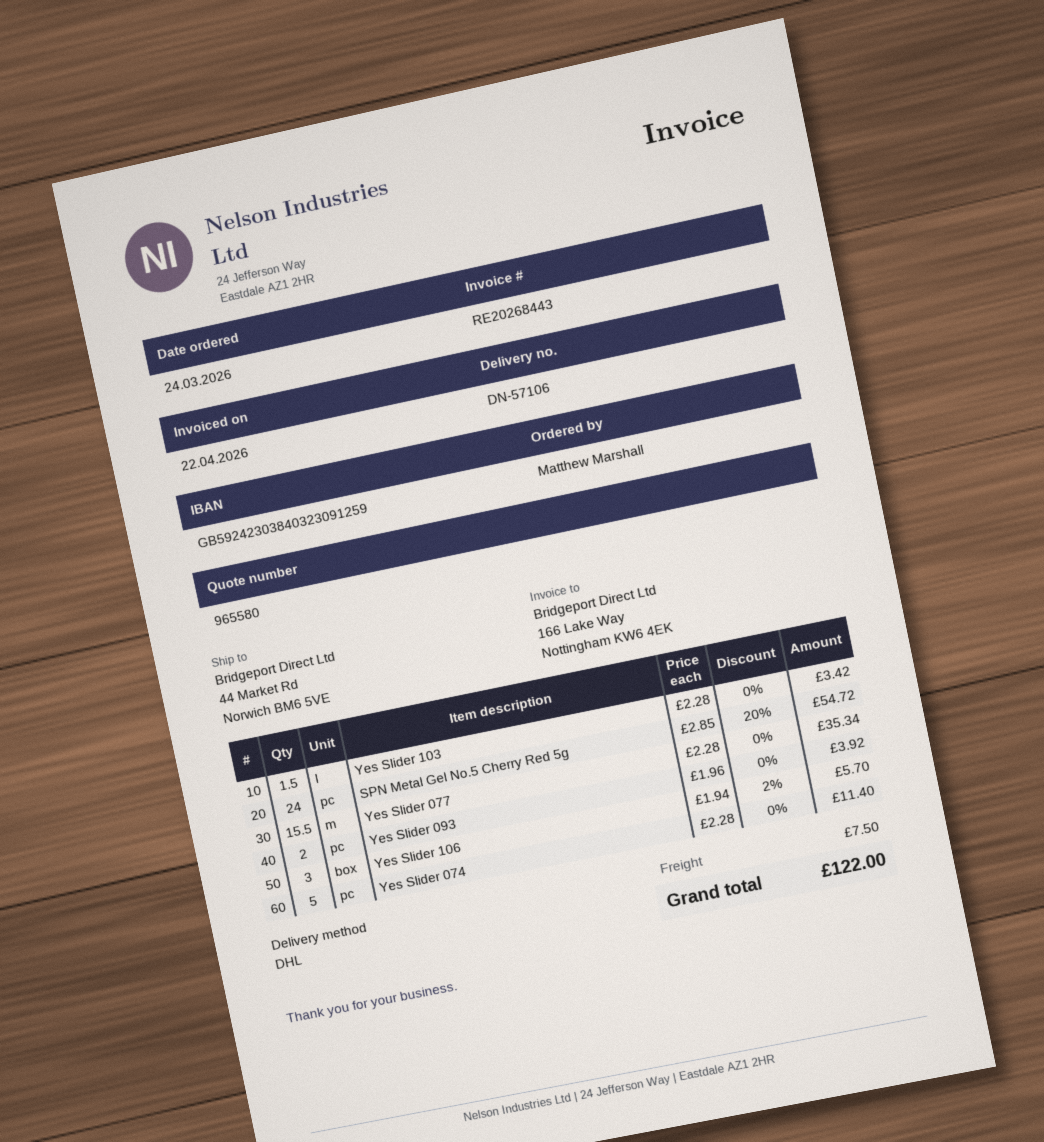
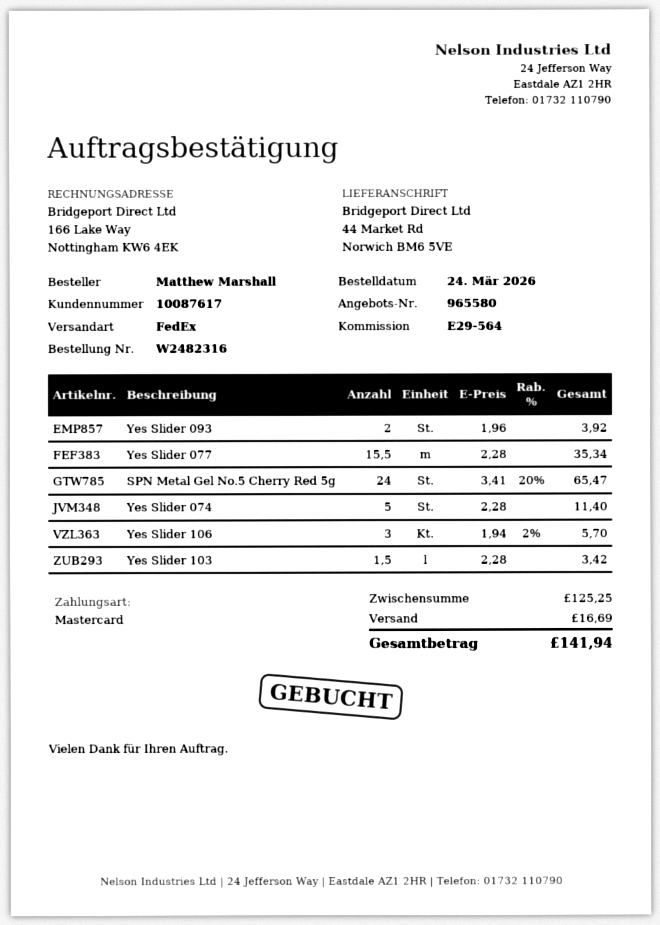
shipping method: DHL -> FedEx
SPN Metal Gel No.5 Cherry Red 5g: 24 x 2.85 - 20% = 54.72 -> 24 x 3.41 - 20% = 65.47
shipping: 7.50 -> 16.69
total: 122.00 -> 141.94

